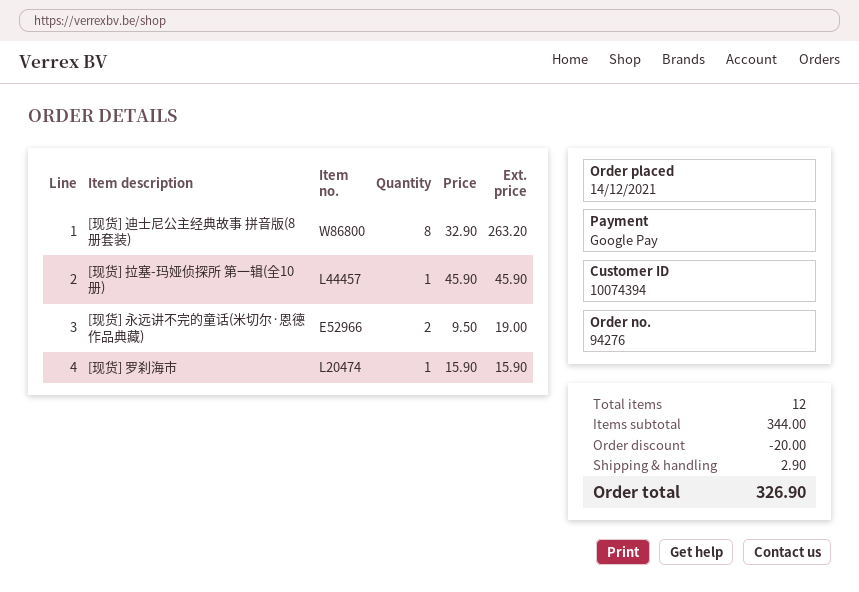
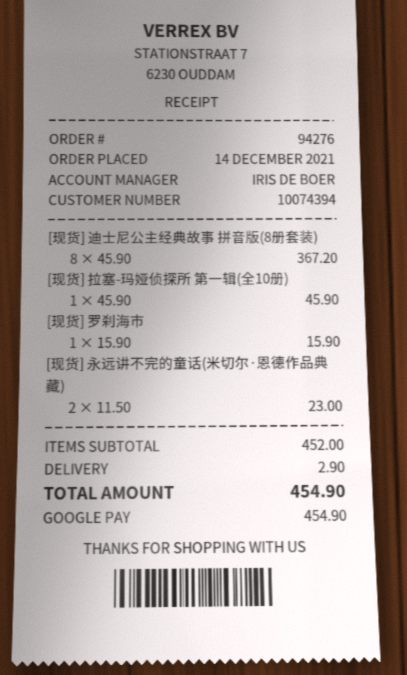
[现货] 迪士尼公主经典故事 拼音版(8册套装): 8 x 32.90 = 263.20 -> 8 x 45.90 = 367.20
[现货] 永远讲不完的童话(米切尔·恩德作品典藏): 2 x 9.50 = 19.00 -> 2 x 11.50 = 23.00
subtotal: 344.00 -> 452.00
discount: 20.00 -> none
total: 326.90 -> 454.90

